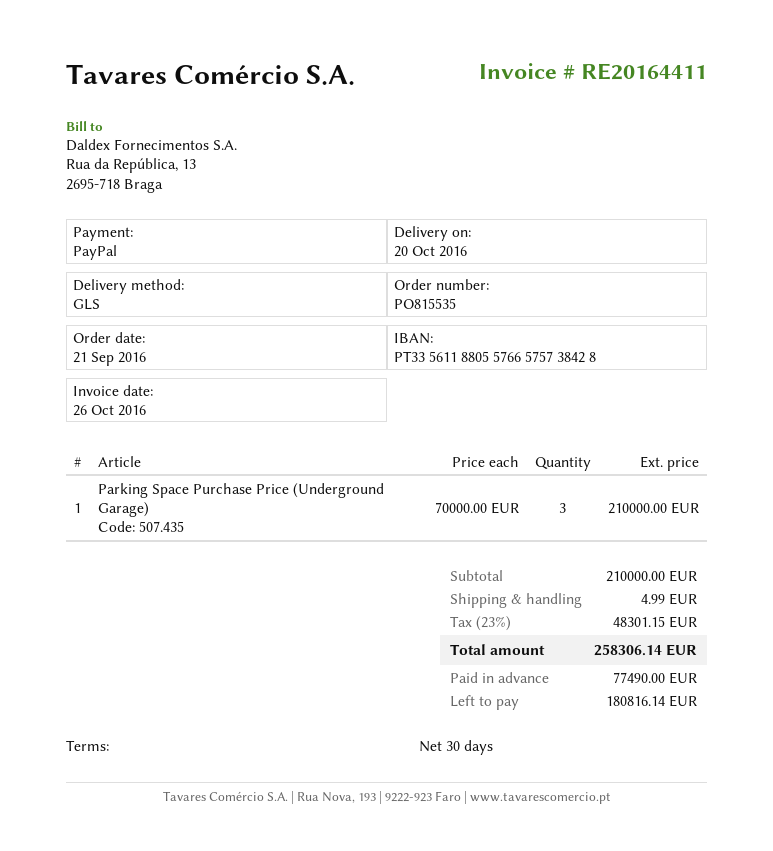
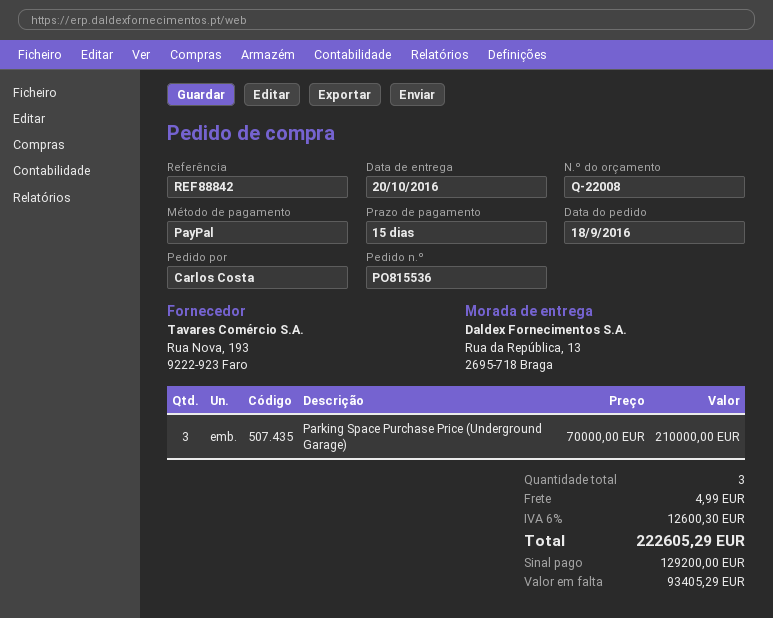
order number: PO815535 -> PO815536
order date: 2016-09-21 -> 2016-09-18
payment terms: 30 days -> 15 days
tax: 23% = 48301.15 -> 6% = 12600.30
total: 258306.14 -> 222605.29
deposit: 77490.00 -> 129200.00
balance: 180816.14 -> 93405.29

